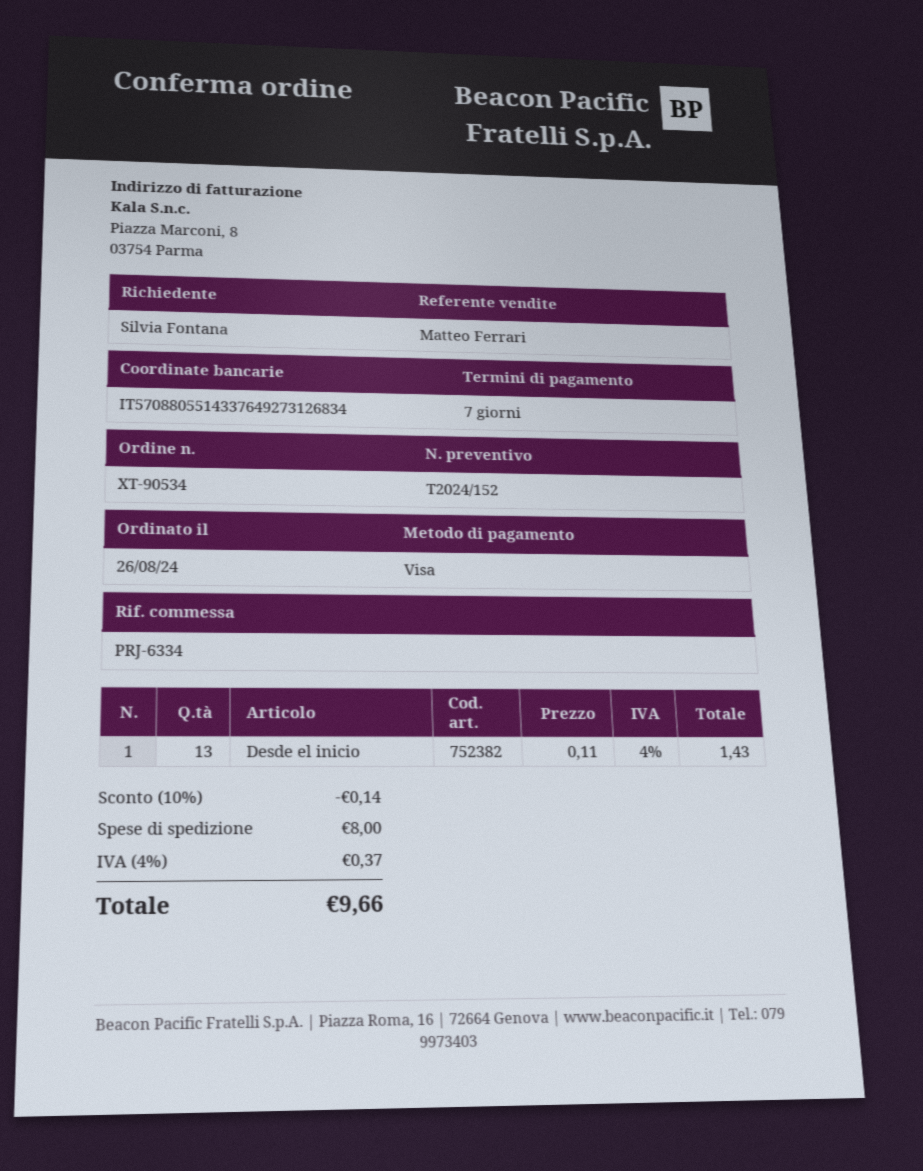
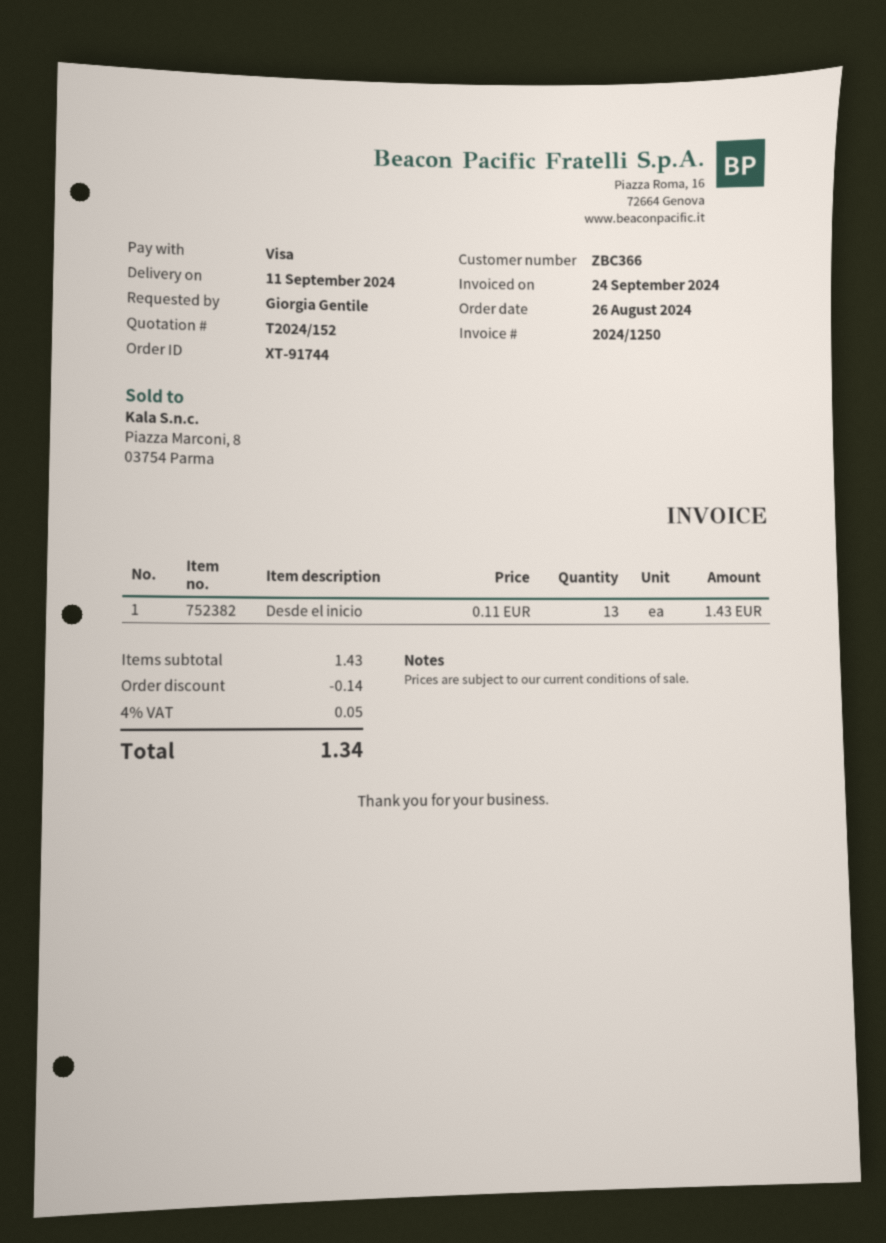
order number: XT-90534 -> XT-91744
ordered by: Silvia Fontana -> Giorgia Gentile
shipping: 8.00 -> none
tax: 4% = 0.37 -> 4% = 0.05
total: 9.66 -> 1.34

